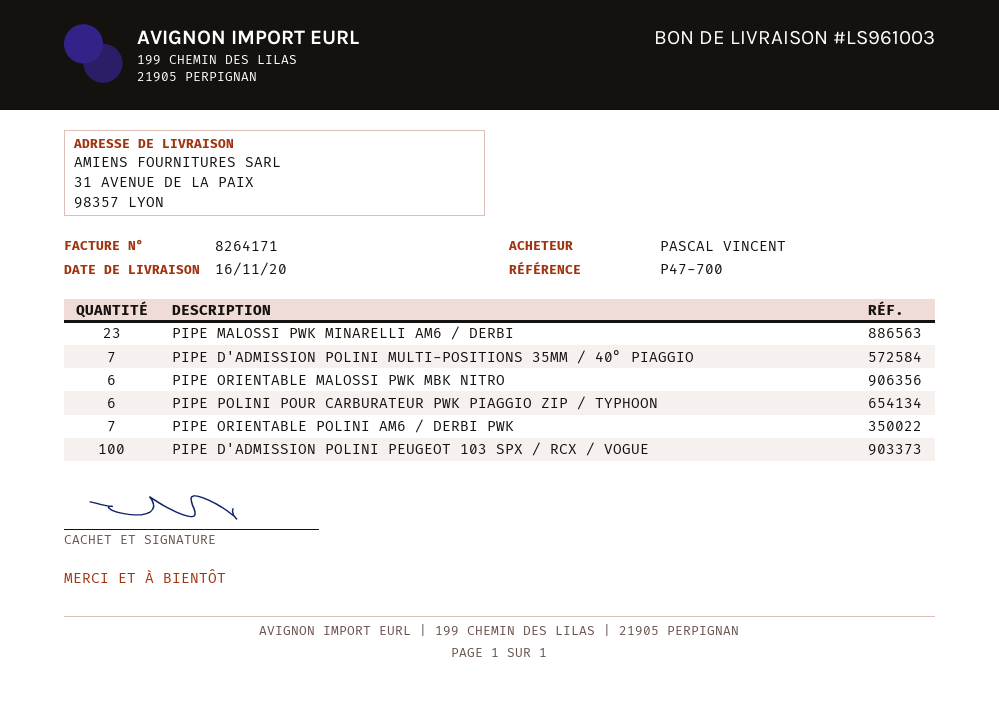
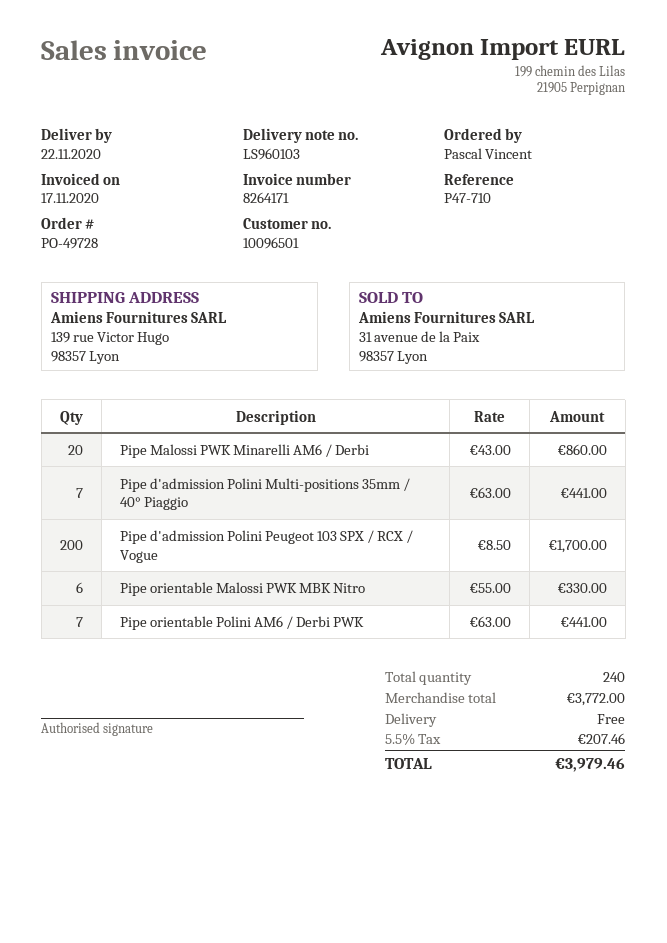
delivery note number: LS961003 -> LS960103
delivery date: 2020-11-16 -> 2020-11-22
reference: P47-700 -> P47-710
ship to: 31 AVENUE DE LA PAIX, 98357 LYON -> 139 rue Victor Hugo, 98357 Lyon
PIPE MALOSSI PWK MINARELLI AM6 / DERBI: 23 -> 20
PIPE POLINI POUR CARBURATEUR PWK PIAGGIO ZIP / TYPHOON: 6 -> none
PIPE D'ADMISSION POLINI PEUGEOT 103 SPX / RCX / VOGUE: 100 -> 200

